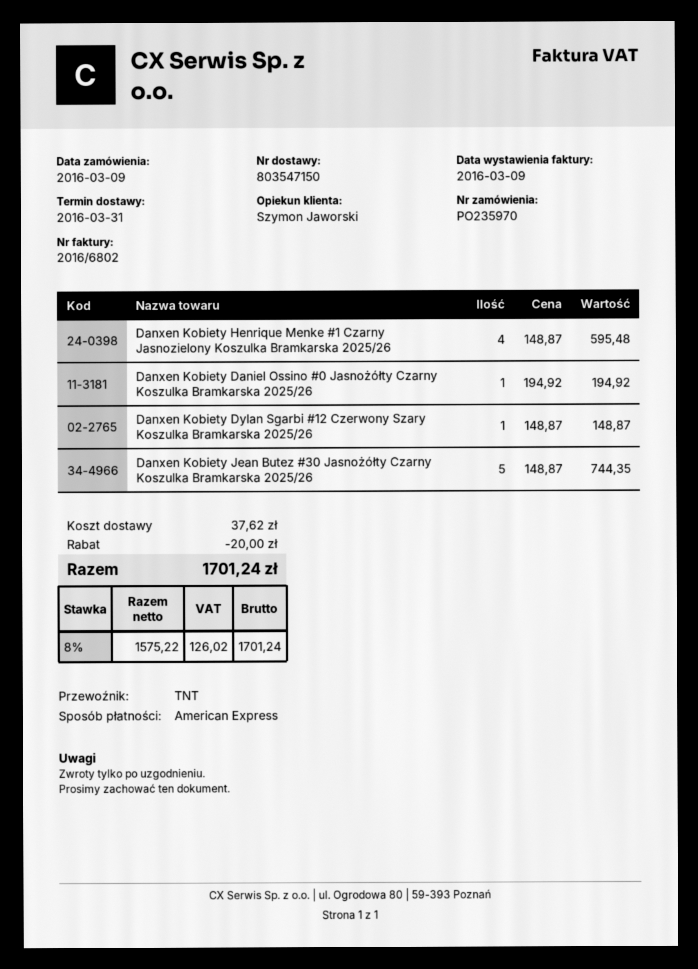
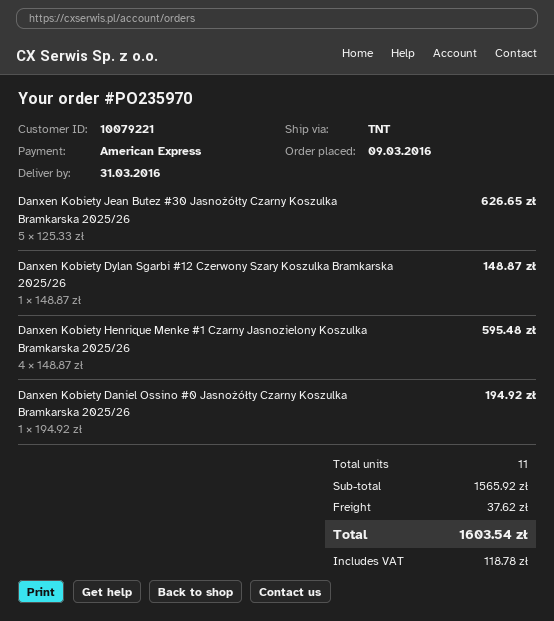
Danxen Kobiety Jean Butez #30 Jasnożółty Czarny Koszulka Bramkarska 2025/26: 5 x 148.87 = 744.35 -> 5 x 125.33 = 626.65
discount: 20.00 -> none
tax: 126.02 -> 118.78
total: 1701.24 -> 1603.54

